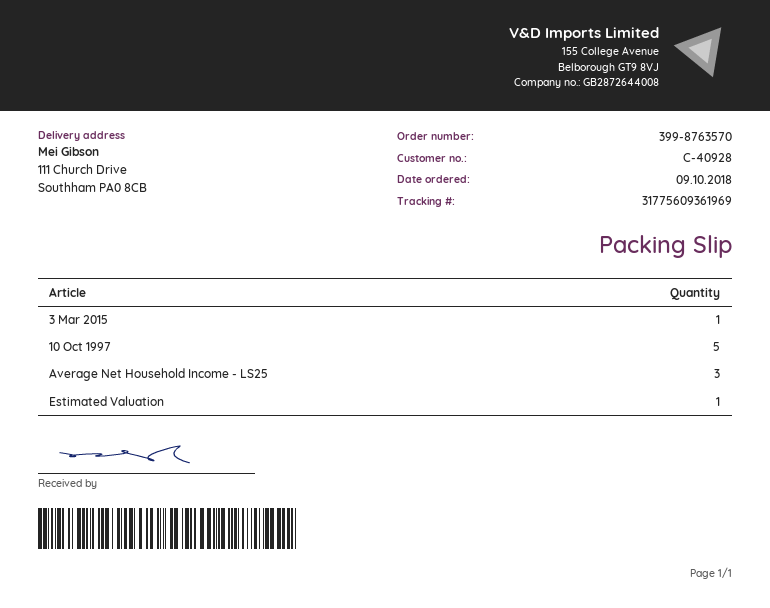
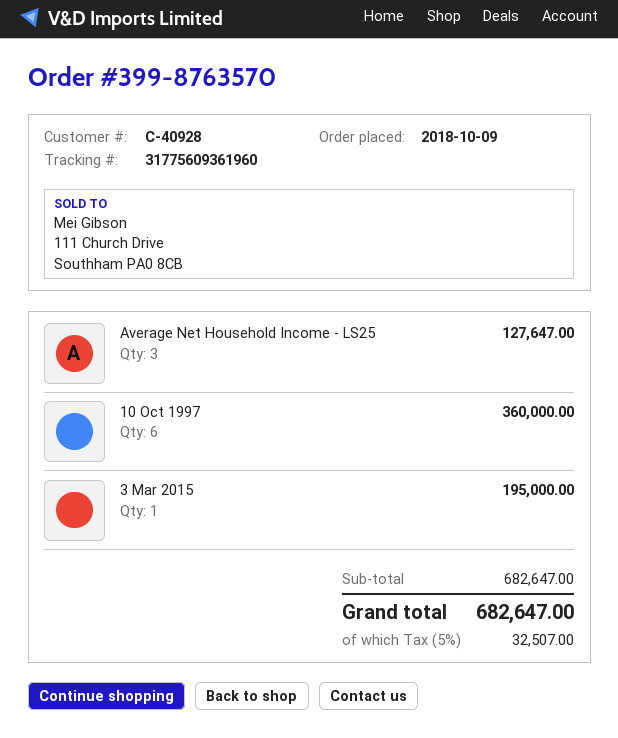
tracking number: 31775609361969 -> 31775609361960
10 Oct 1997: 5 -> 6
Estimated Valuation: 1 -> none

